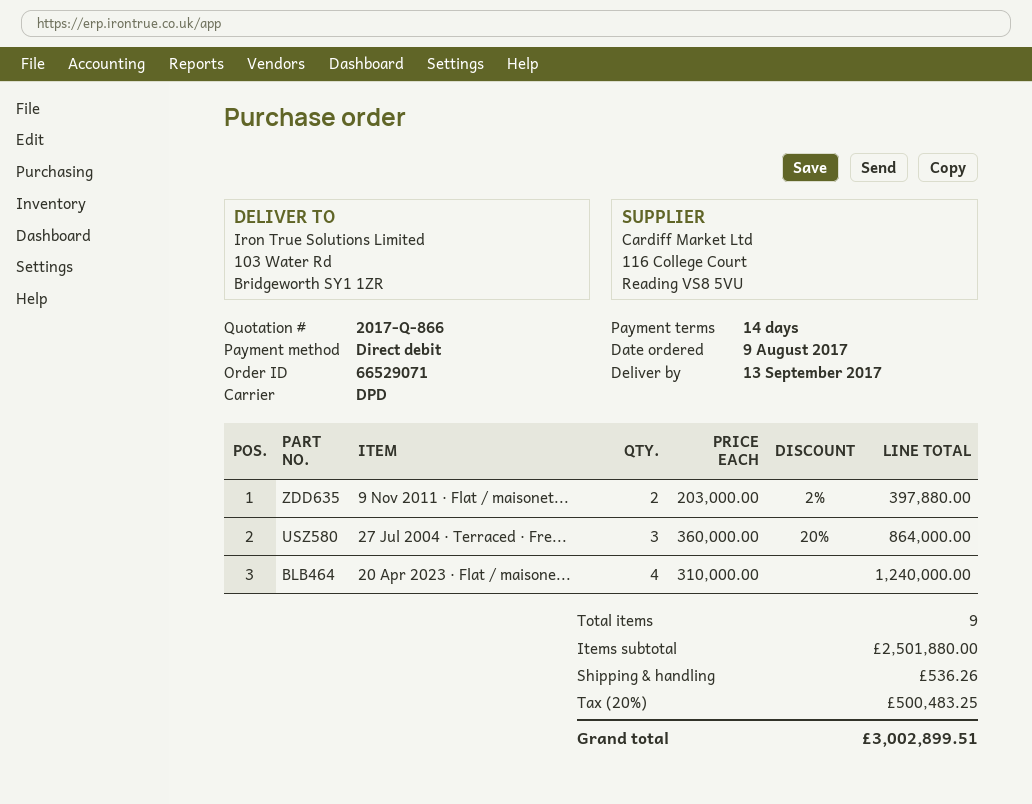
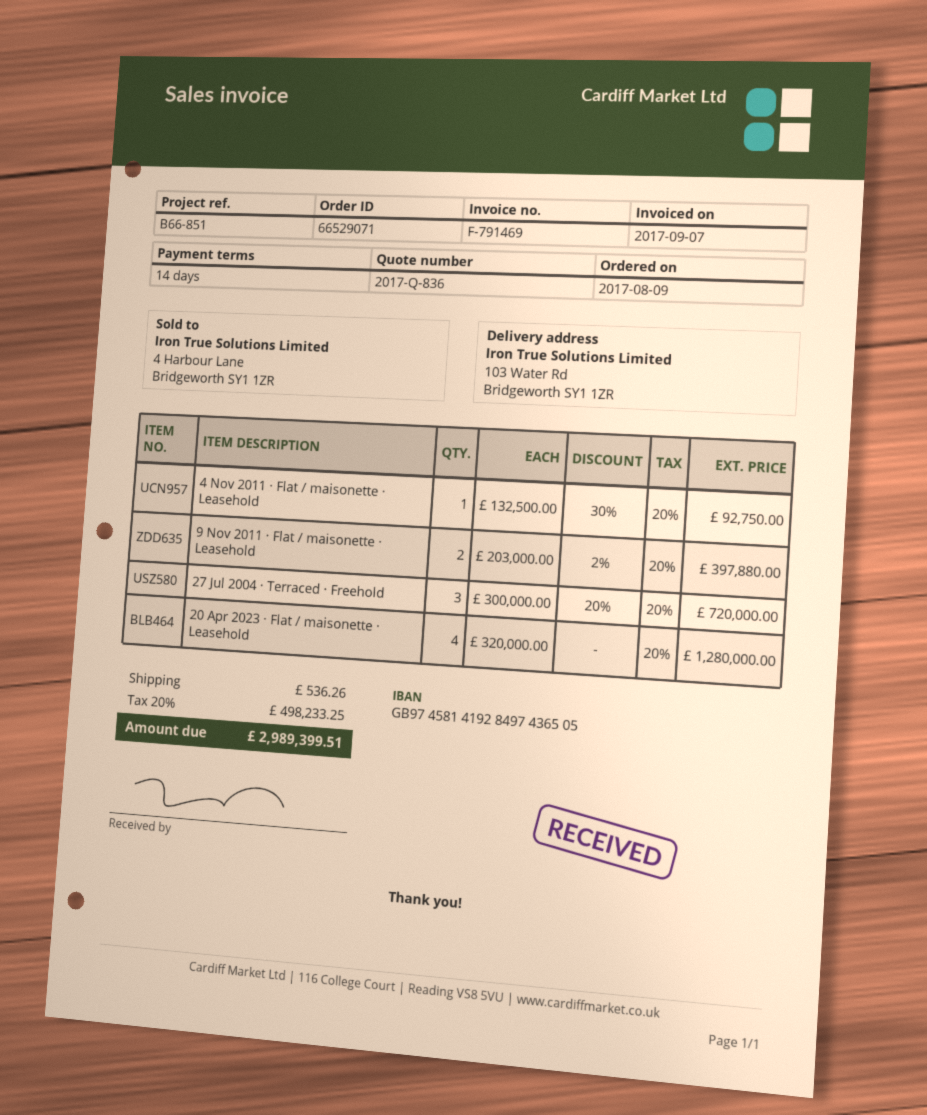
quote number: 2017-Q-866 -> 2017-Q-836
27 Jul 2004 · Terraced · Fre...: 3 x 360000.00 - 20% = 864000.00 -> 3 x 300000.00 - 20% = 720000.00
20 Apr 2023 · Flat / maisone...: 4 x 310000.00 = 1240000.00 -> 4 x 320000.00 = 1280000.00
4 Nov 2011 · Flat / maisonette · Leasehold: none -> 1 x 132500.00 - 30% = 92750.00
tax: 20% = 500483.25 -> 20% = 498233.25
total: 3002899.51 -> 2989399.51

